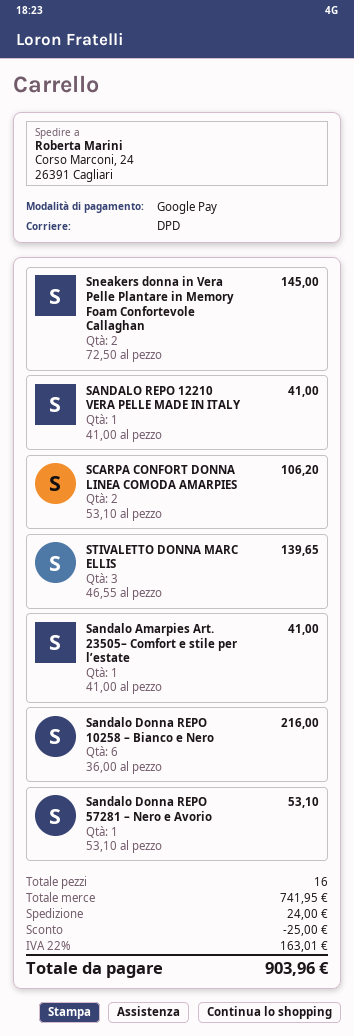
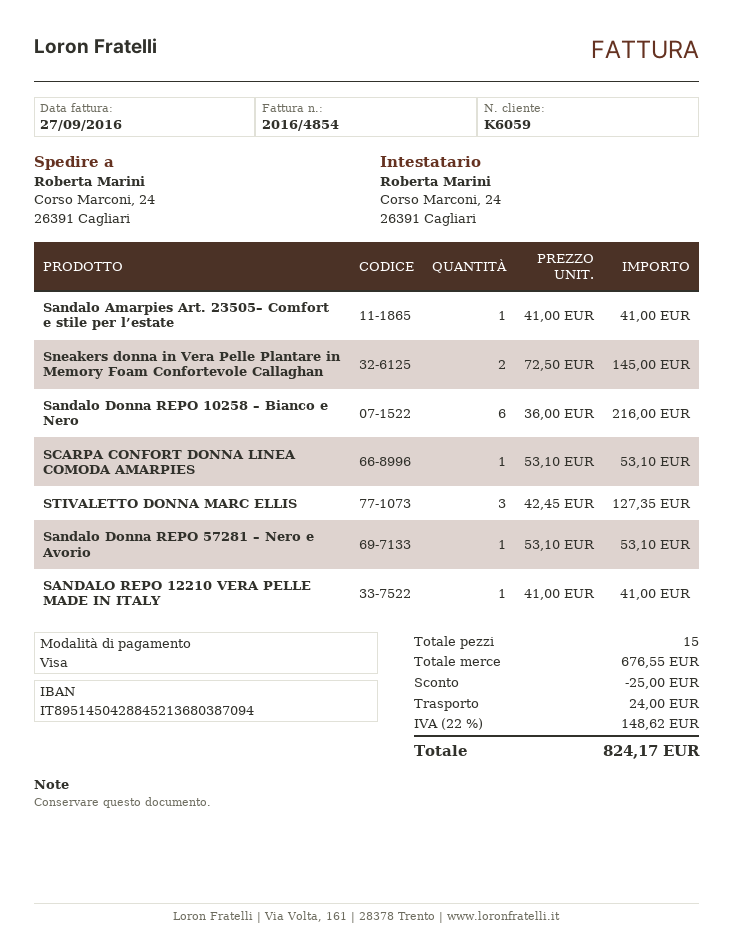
payment method: Google Pay -> Visa
SCARPA CONFORT DONNA LINEA COMODA AMARPIES: 2 x 53.10 = 106.20 -> 1 x 53.10 = 53.10
STIVALETTO DONNA MARC ELLIS: 3 x 46.55 = 139.65 -> 3 x 42.45 = 127.35
total quantity: 16 -> 15
subtotal: 741.95 -> 676.55
tax: 22% = 163.01 -> 22% = 148.62
total: 903.96 -> 824.17

